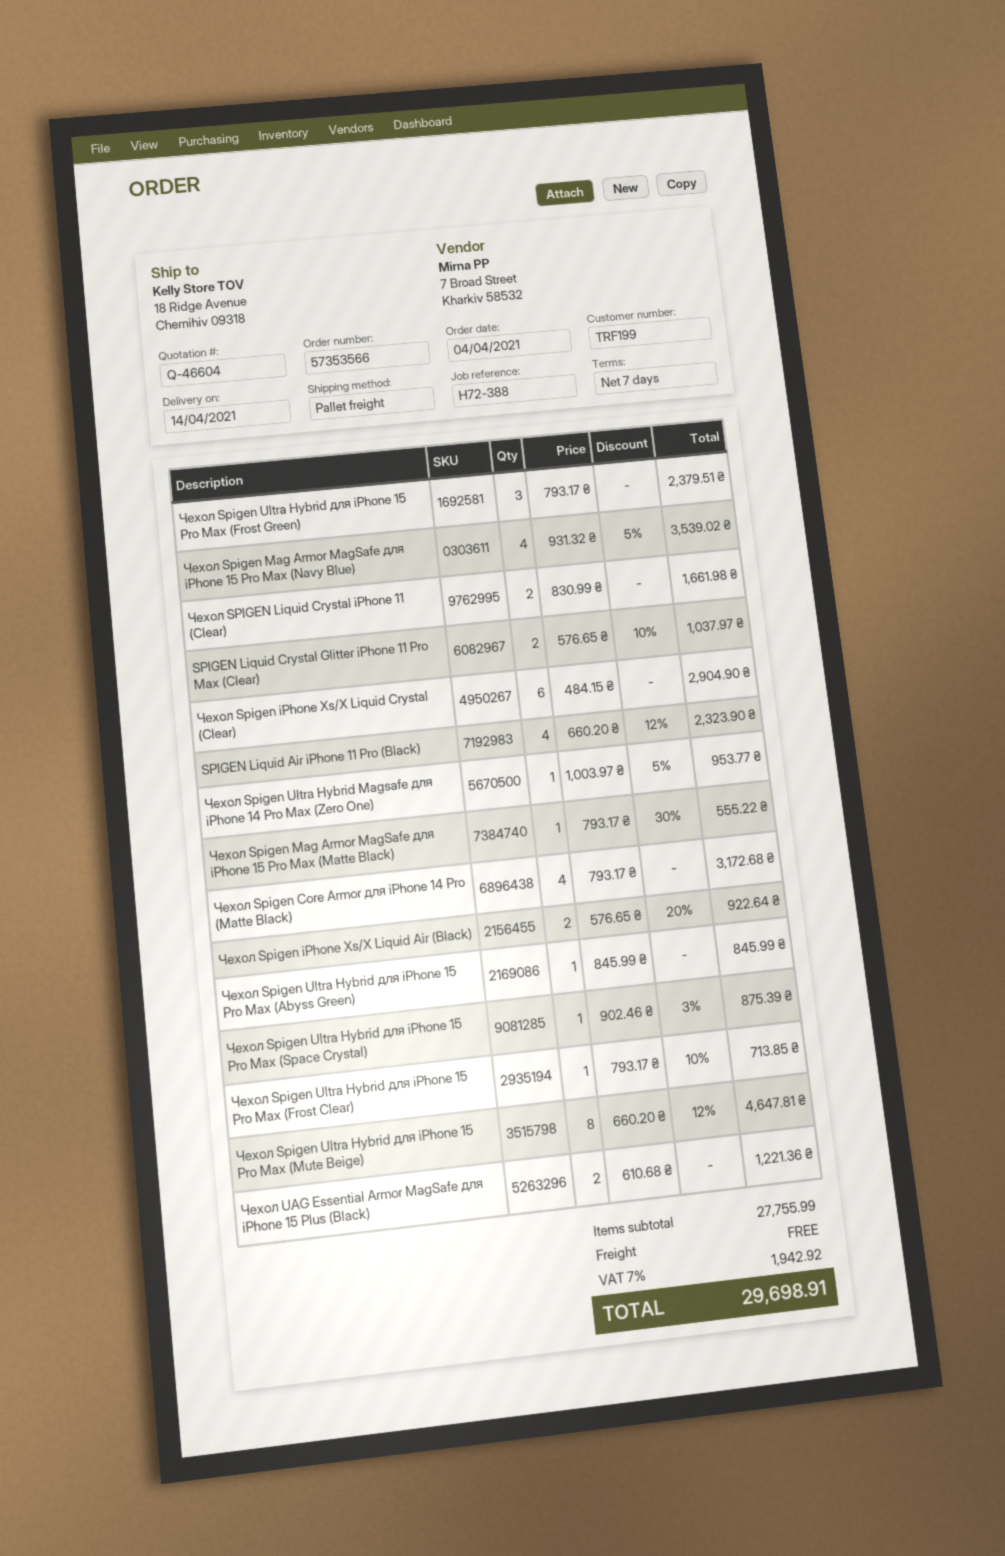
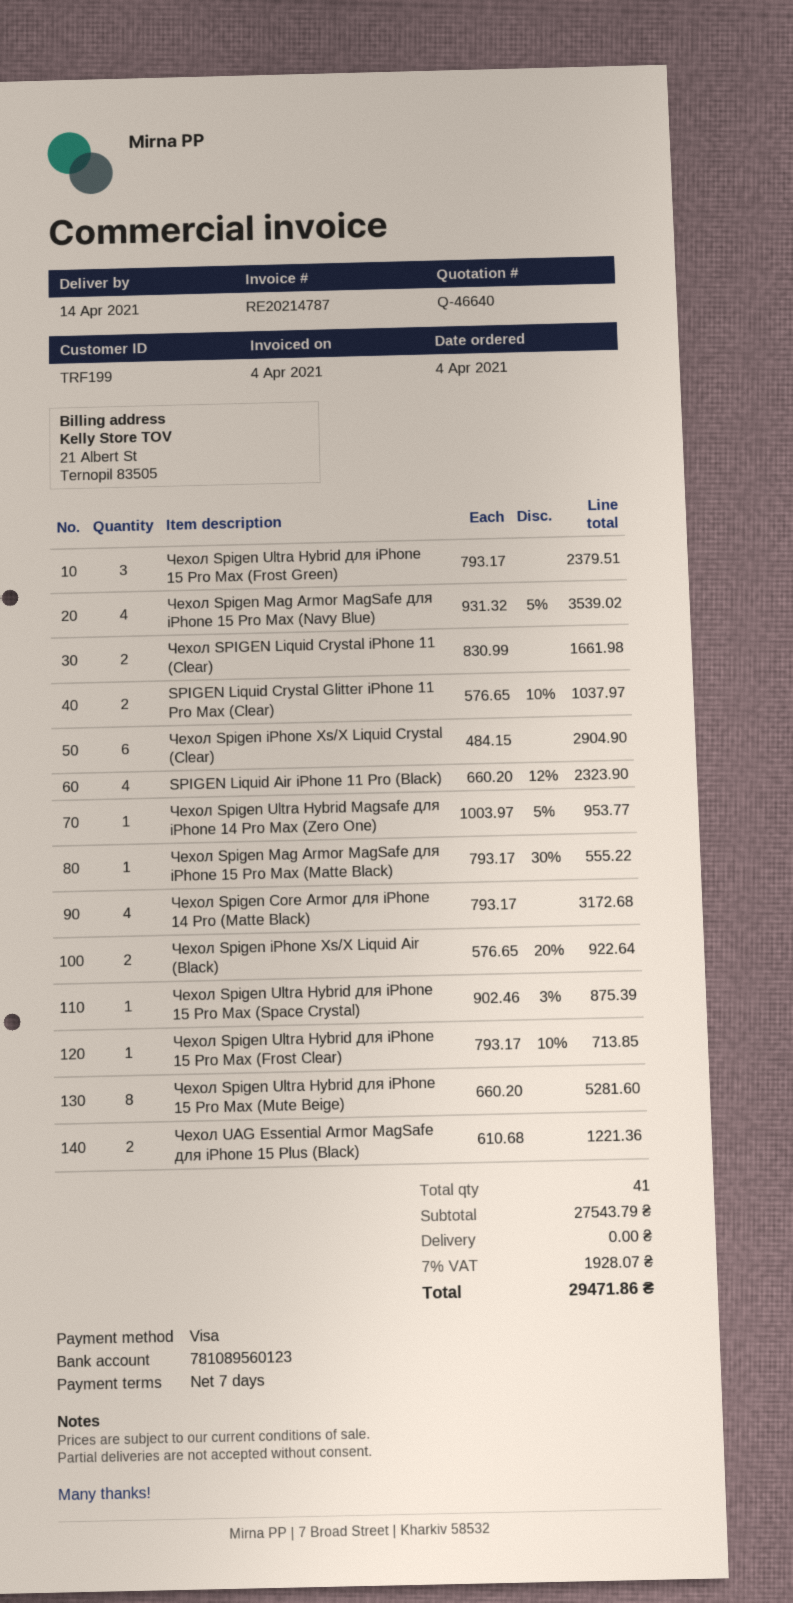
quote number: Q-46604 -> Q-46640
Чехол Spigen Ultra Hybrid для iPhone 15 Pro Max (Abyss Green): 1 x 845.99 = 845.99 -> none
Чехол Spigen Ultra Hybrid для iPhone 15 Pro Max (Mute Beige): 8 x 660.20 - 12% = 4647.81 -> 8 x 660.20 = 5281.60
subtotal: 27755.99 -> 27543.79
tax: 7% = 1942.92 -> 7% = 1928.07
total: 29698.91 -> 29471.86

